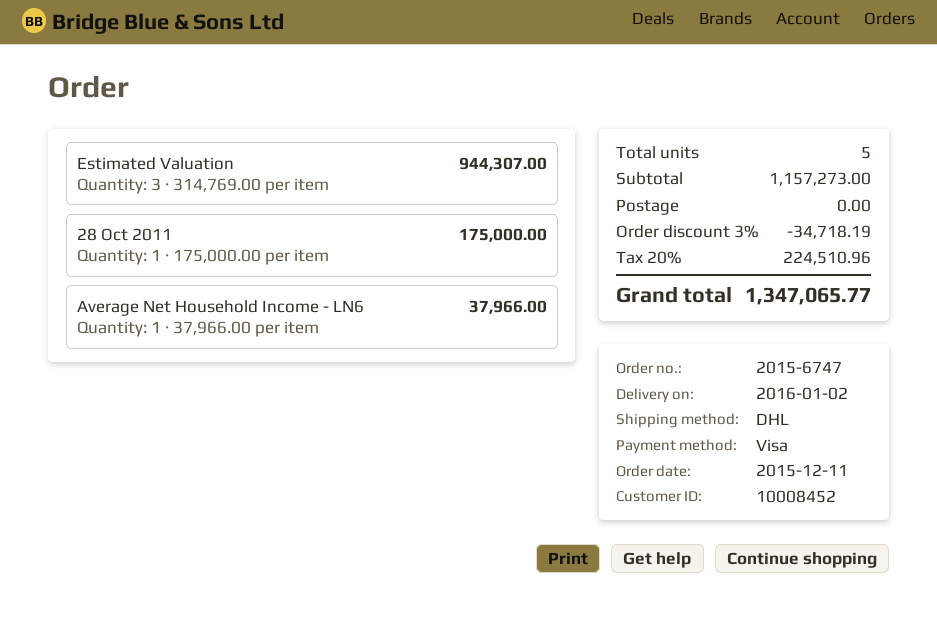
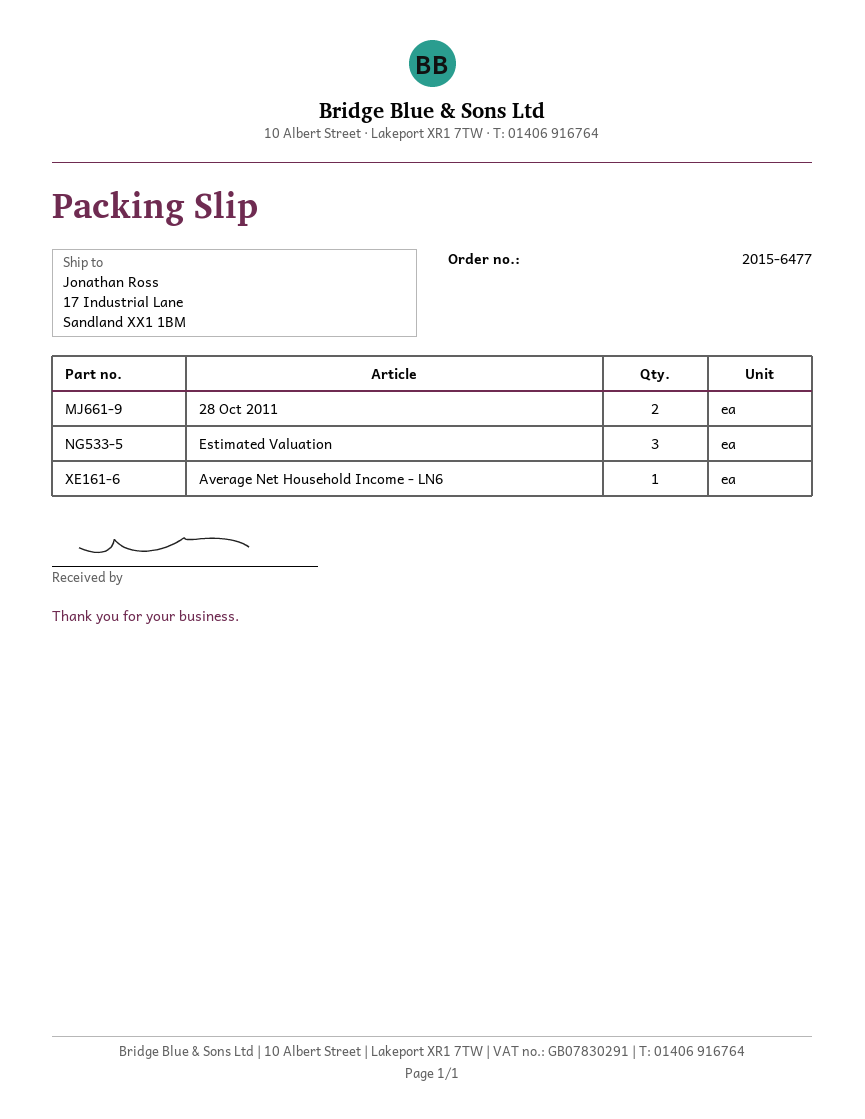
order number: 2015-6747 -> 2015-6477
28 Oct 2011: 1 -> 2

